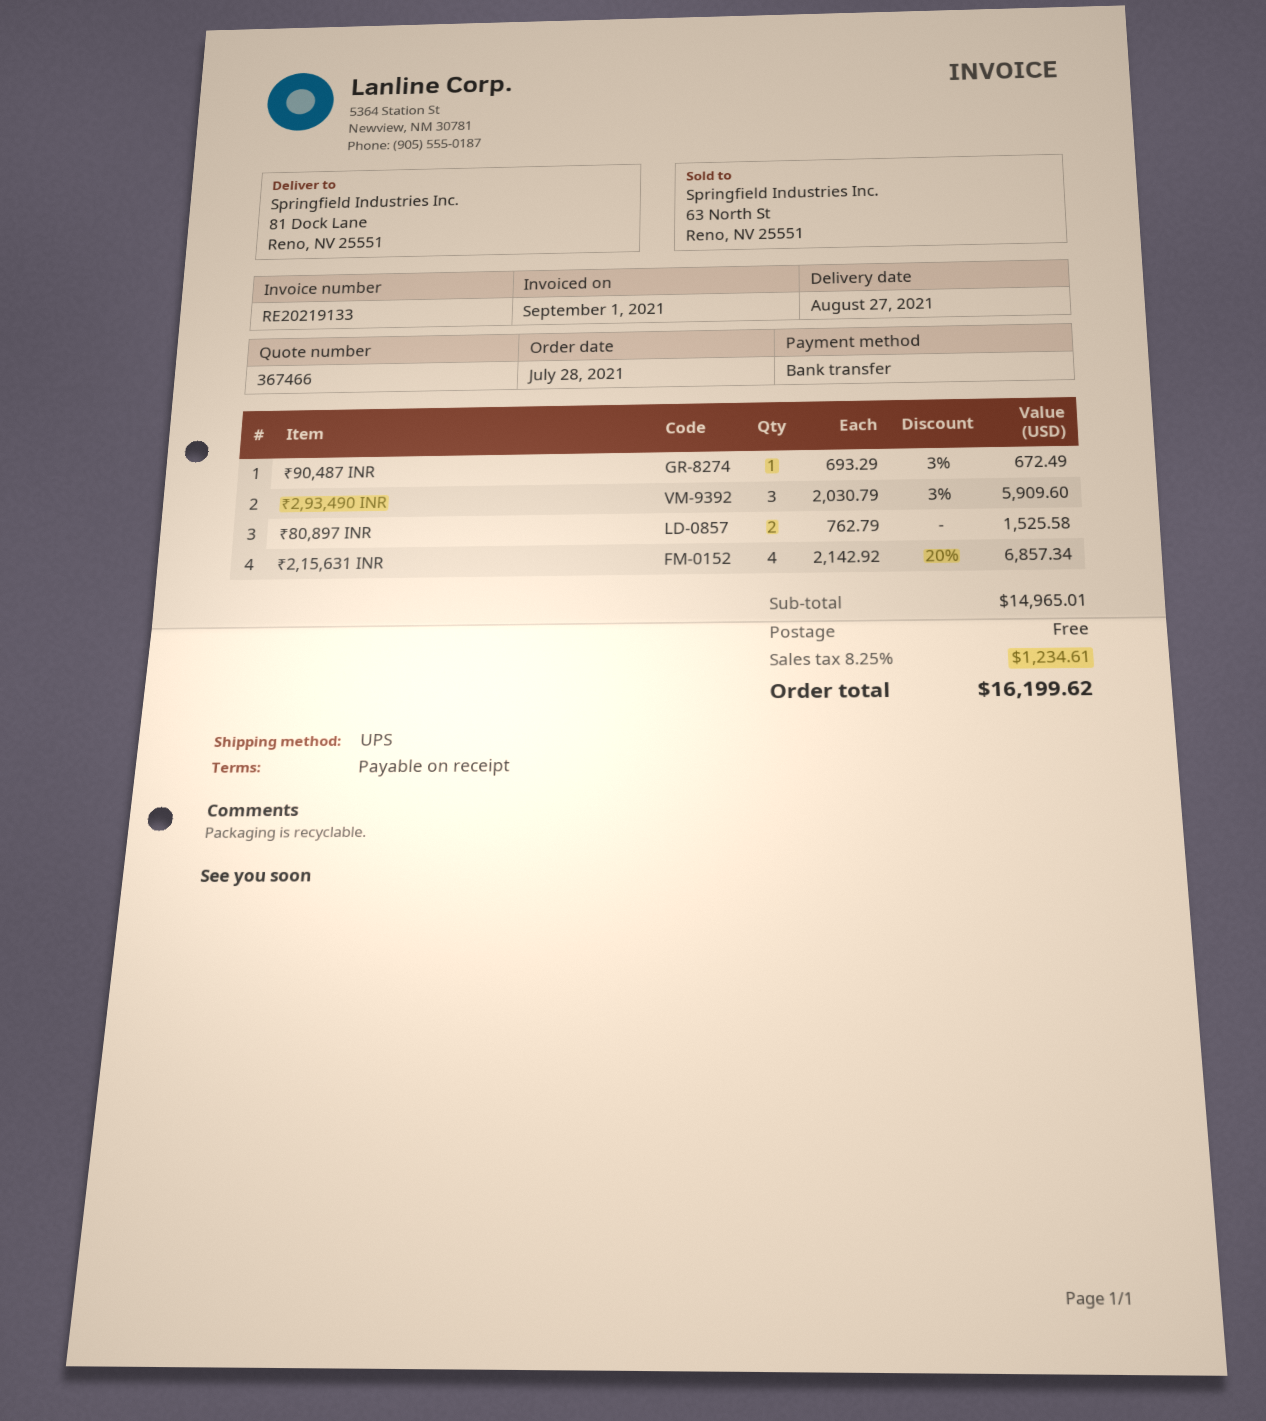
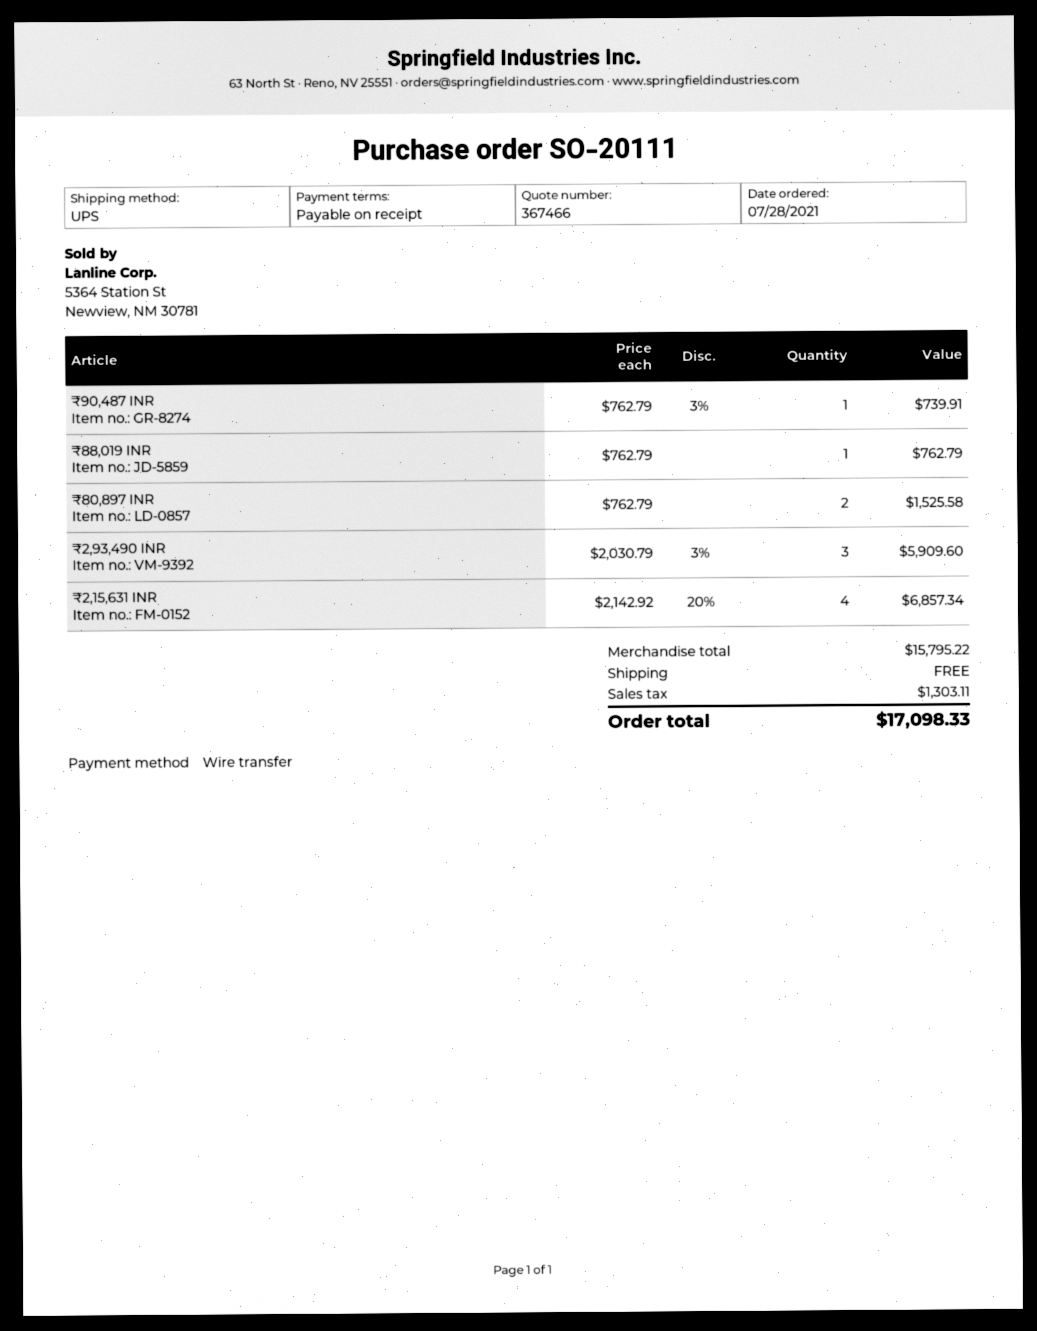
₹90,487 INR: 1 x 693.29 - 3% = 672.49 -> 1 x 762.79 - 3% = 739.91
₹88,019 INR: none -> 1 x 762.79 = 762.79
subtotal: 14965.01 -> 15795.22
tax: 1234.61 -> 1303.11
total: 16199.62 -> 17098.33

